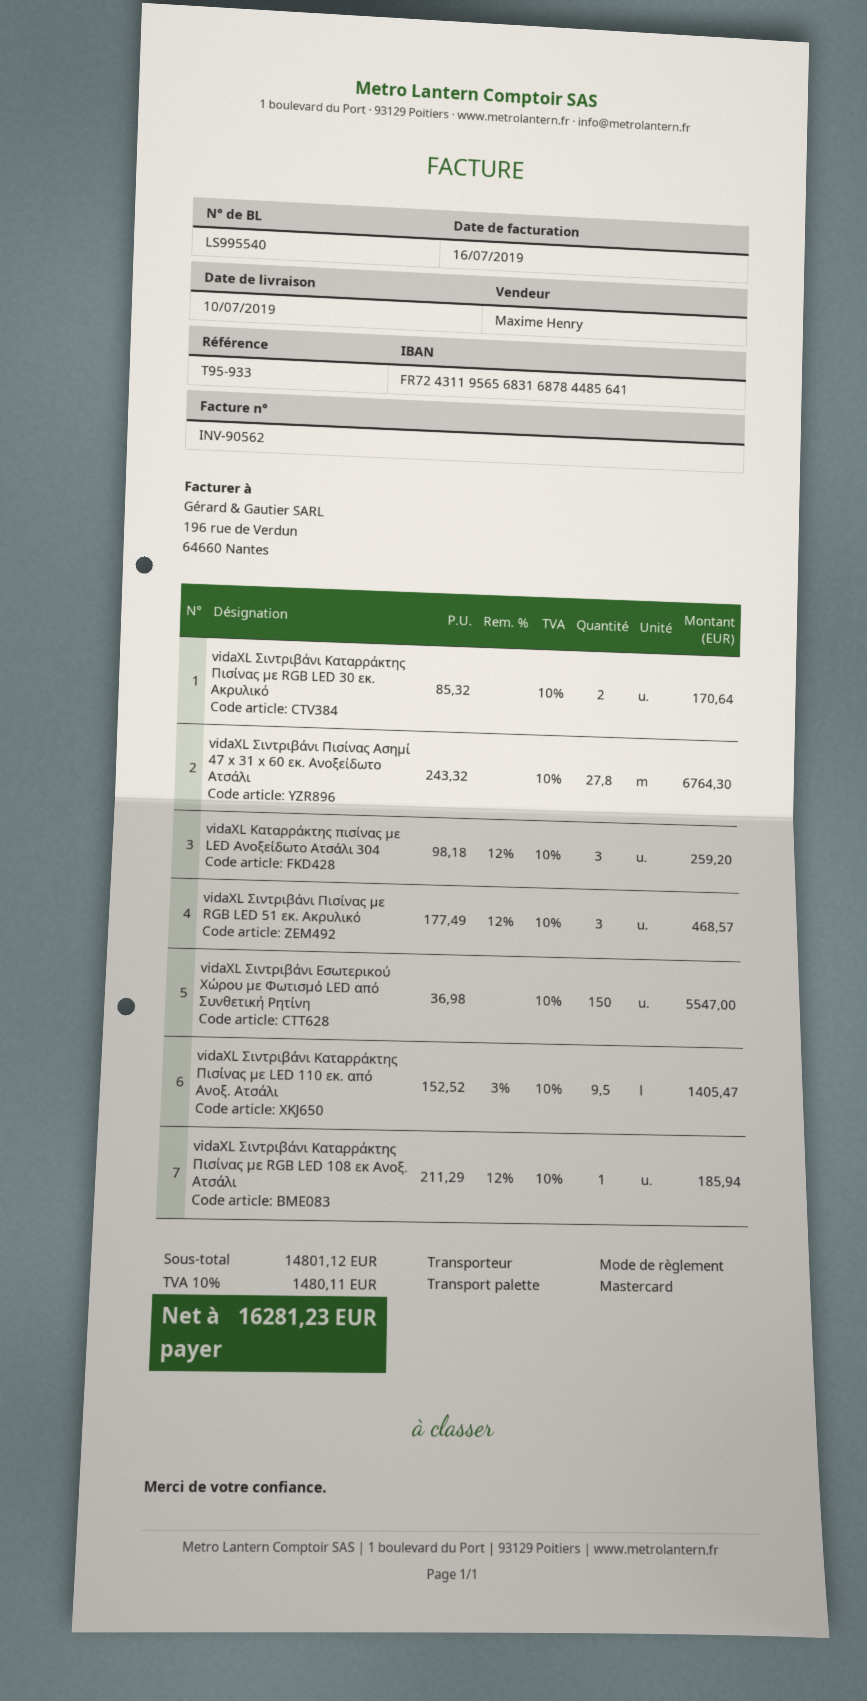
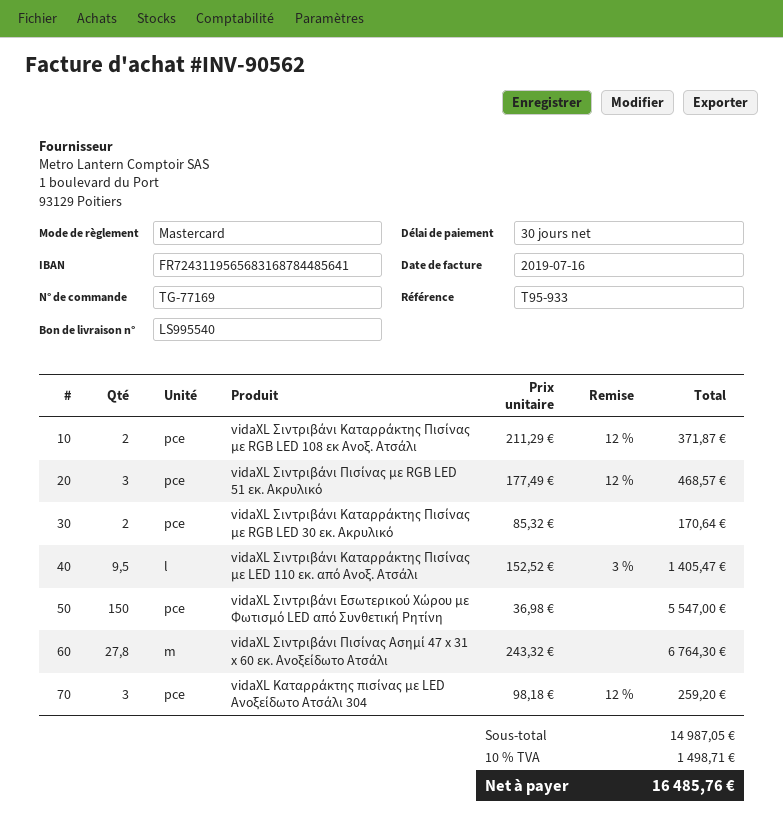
vidaXL Σιντριβάνι Καταρράκτης Πισίνας με RGB LED 108 εκ Ανοξ. Ατσάλι: 1 x 211.29 - 12% = 185.94 -> 2 x 211.29 - 12% = 371.87
subtotal: 14801.12 -> 14987.05
tax: 10% = 1480.11 -> 10% = 1498.71
total: 16281.23 -> 16485.76

